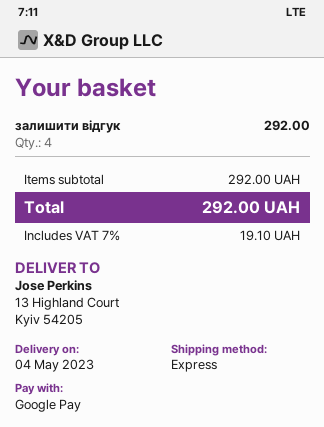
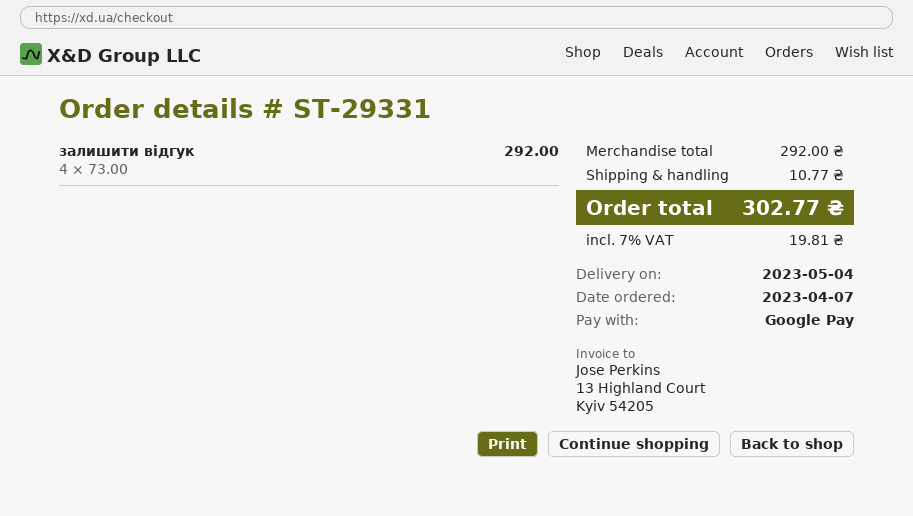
shipping: none -> 10.77
tax: 7% = 19.10 -> 7% = 19.81
total: 292.00 -> 302.77

